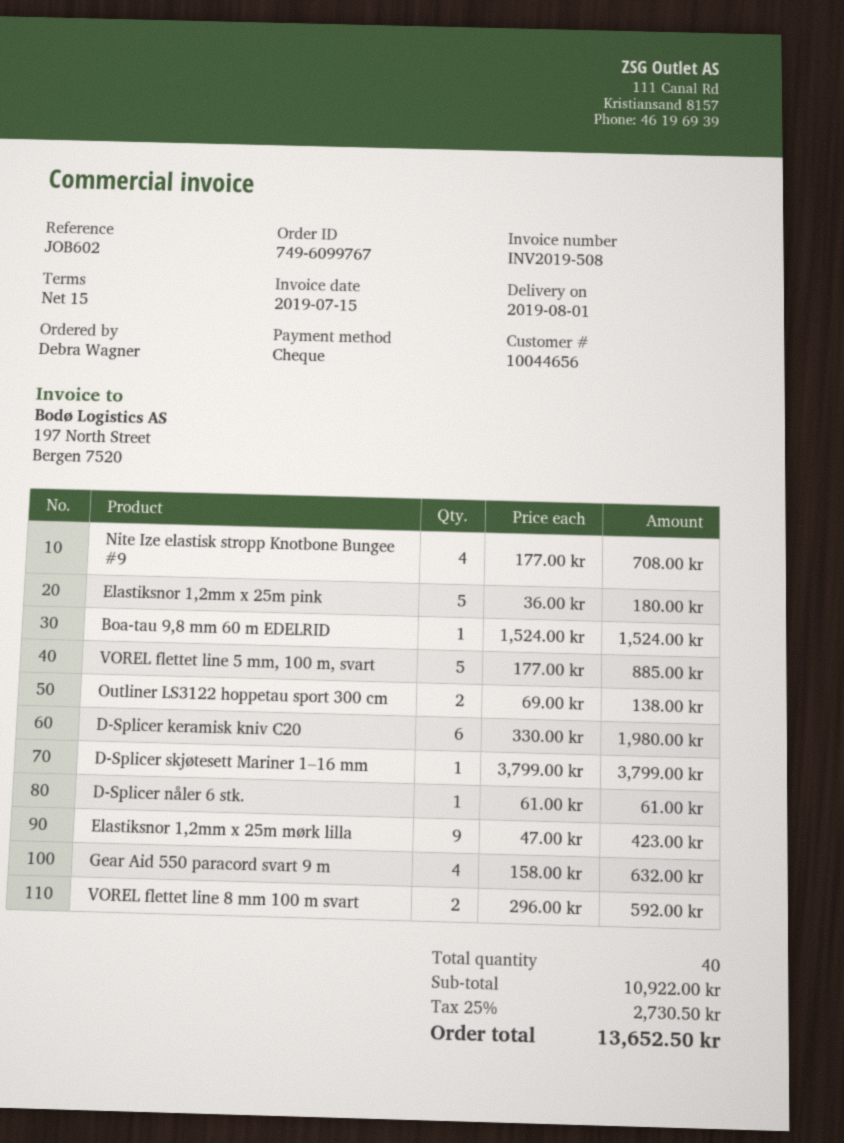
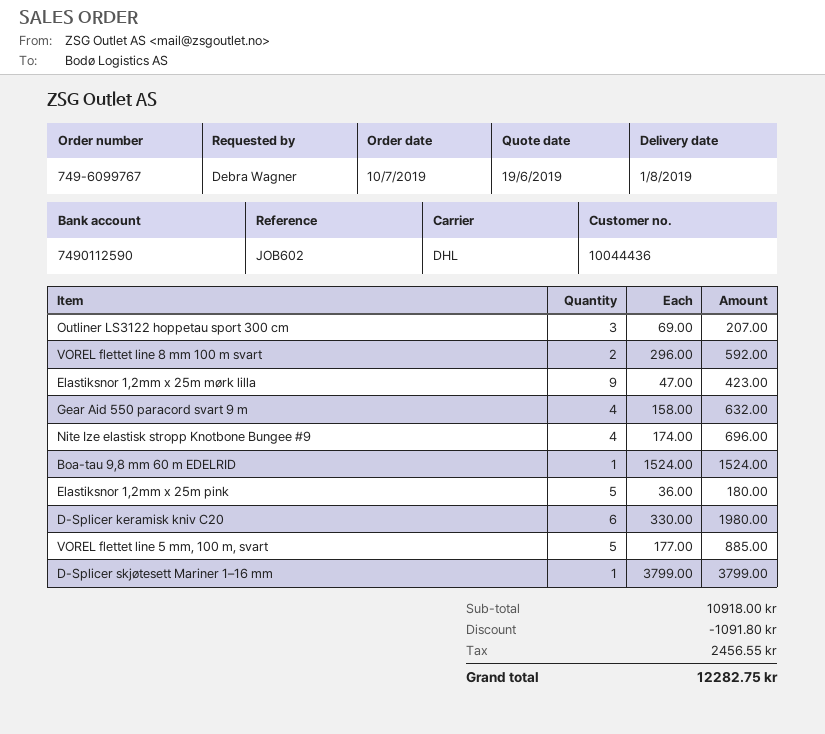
customer number: 10044656 -> 10044436
Nite Ize elastisk stropp Knotbone Bungee #9: 4 x 177.00 = 708.00 -> 4 x 174.00 = 696.00
Outliner LS3122 hoppetau sport 300 cm: 2 x 69.00 = 138.00 -> 3 x 69.00 = 207.00
D-Splicer nåler 6 stk.: 1 x 61.00 = 61.00 -> none
subtotal: 10922.00 -> 10918.00
discount: none -> 1091.80
tax: 2730.50 -> 2456.55
total: 13652.50 -> 12282.75

